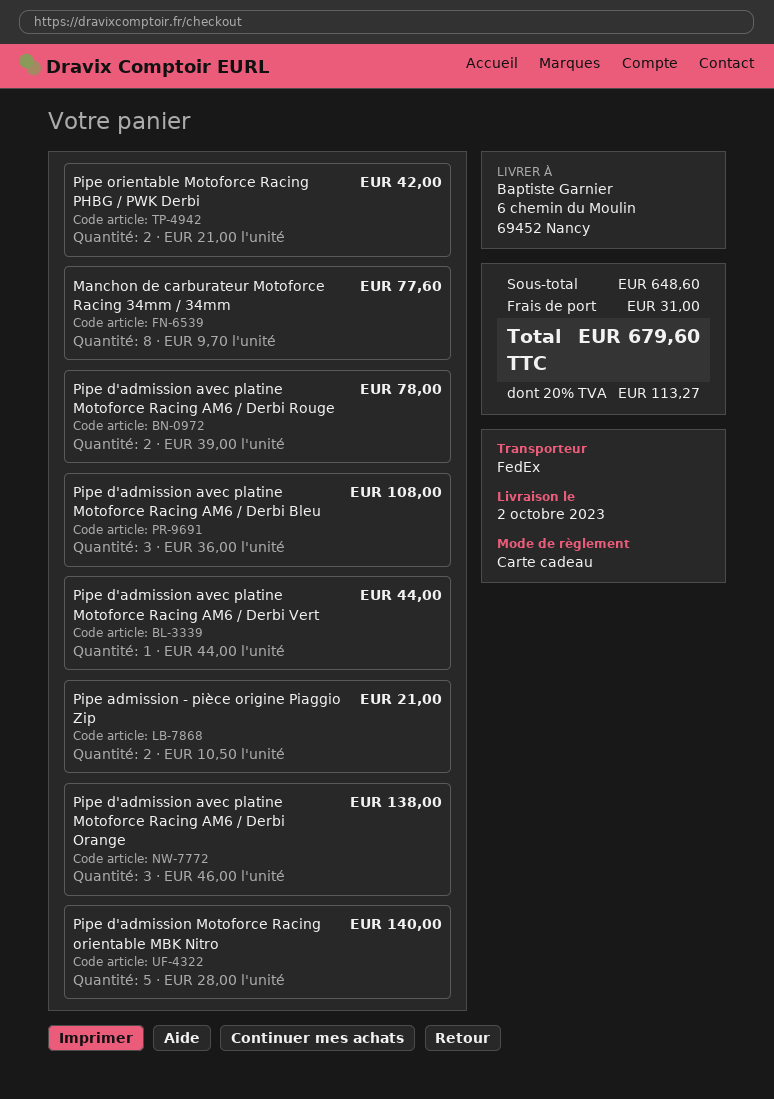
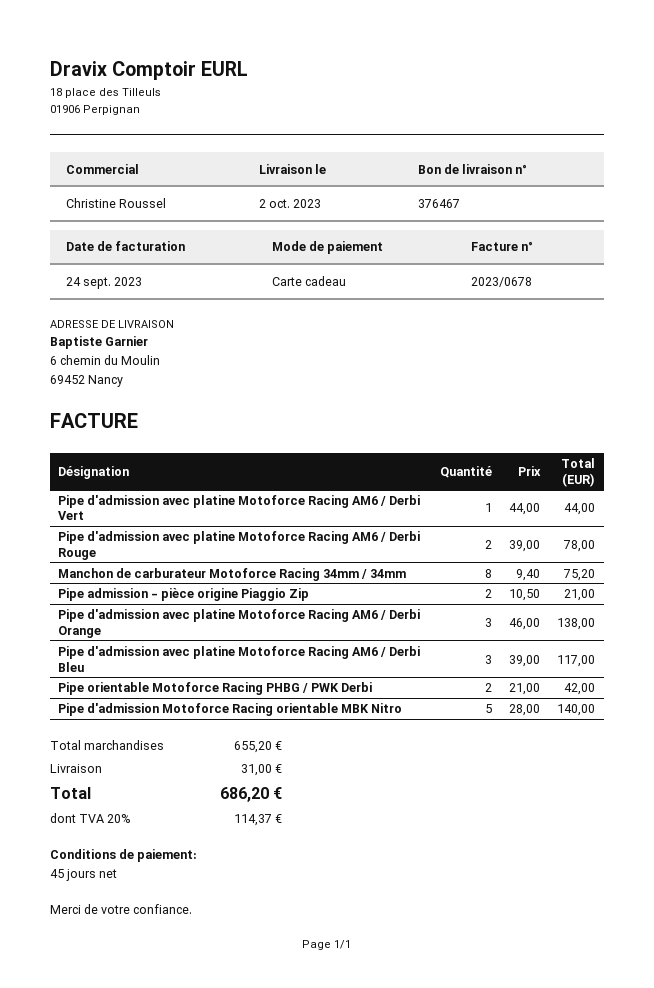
Manchon de carburateur Motoforce Racing 34mm / 34mm: 8 x 9.70 = 77.60 -> 8 x 9.40 = 75.20
Pipe d'admission avec platine Motoforce Racing AM6 / Derbi Bleu: 3 x 36.00 = 108.00 -> 3 x 39.00 = 117.00
subtotal: 648.60 -> 655.20
tax: 20% = 113.27 -> 20% = 114.37
total: 679.60 -> 686.20

